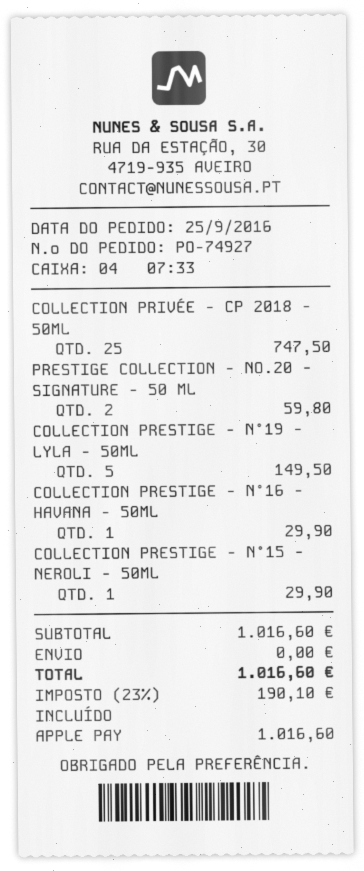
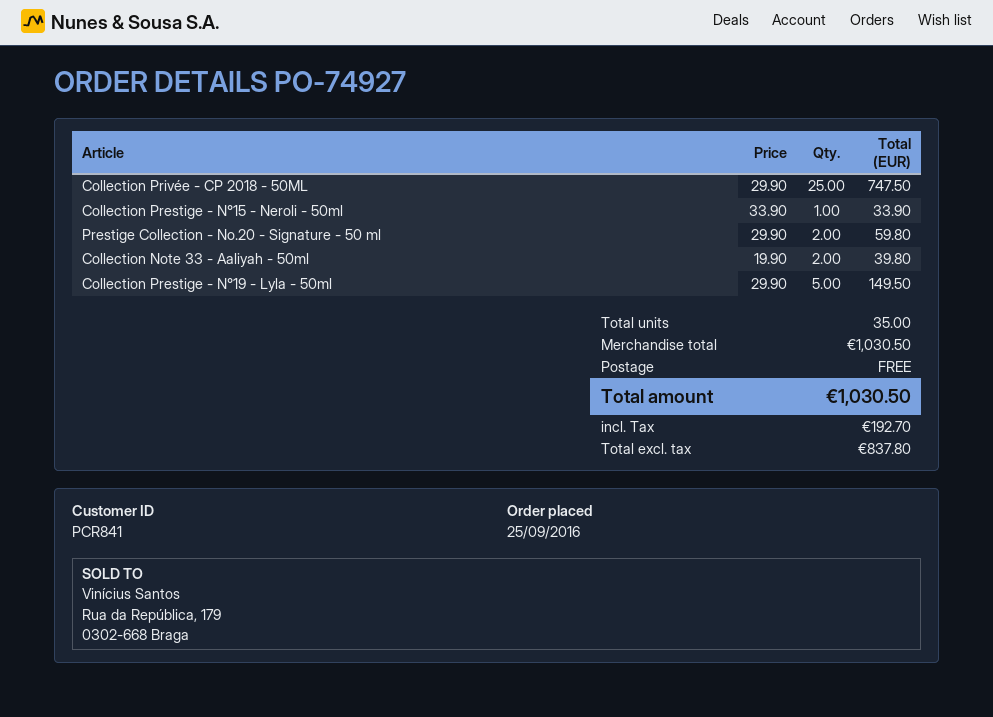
COLLECTION PRESTIGE - N°16 - HAVANA - 50ML: 1 for 29.90 -> none
COLLECTION PRESTIGE - N°15 - NEROLI - 50ML: 1 for 29.90 -> 1 for 33.90
Collection Note 33 - Aaliyah - 50ml: none -> 2 for 39.80
subtotal: 1016.60 -> 1030.50
tax: 190.10 -> 192.70
total: 1016.60 -> 1030.50

